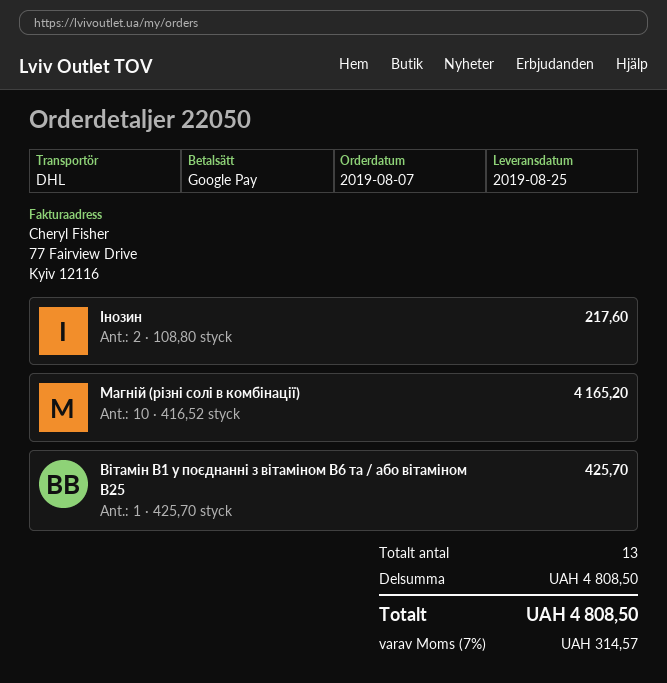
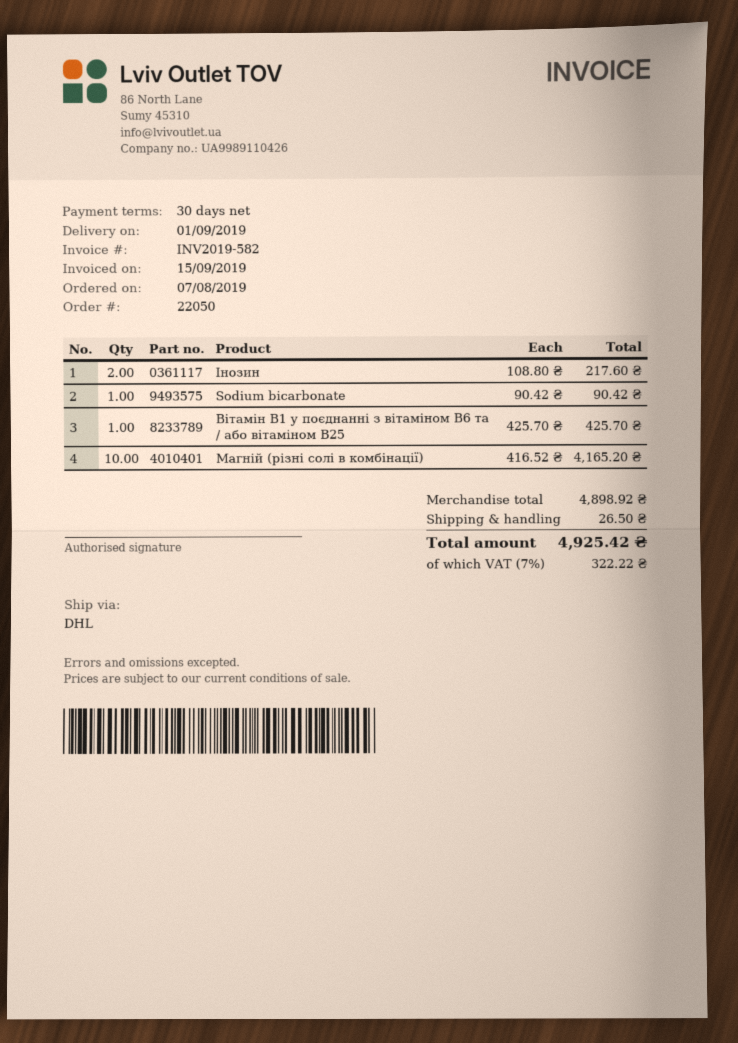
delivery date: 2019-08-25 -> 2019-09-01
Sodium bicarbonate: none -> 1 x 90.42 = 90.42
subtotal: 4808.50 -> 4898.92
shipping: none -> 26.50
tax: 7% = 314.57 -> 7% = 322.22
total: 4808.50 -> 4925.42

